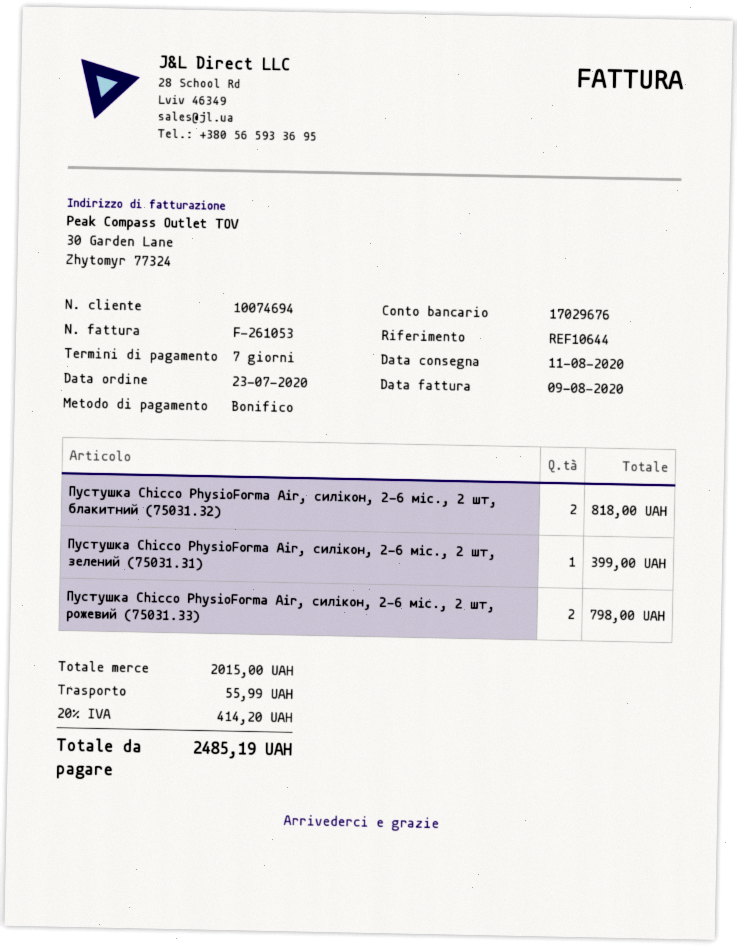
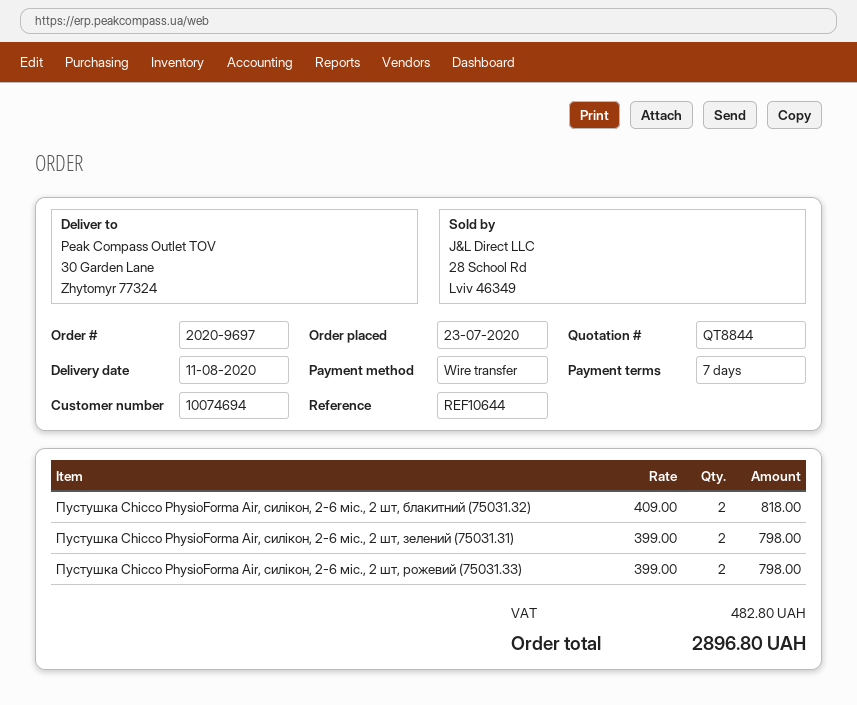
Пустушка Chicco PhysioForma Air, силікон, 2-6 міс., 2 шт, зелений (75031.31): 1 for 399.00 -> 2 for 798.00
shipping: 55.99 -> none
tax: 414.20 -> 482.80
total: 2485.19 -> 2896.80

